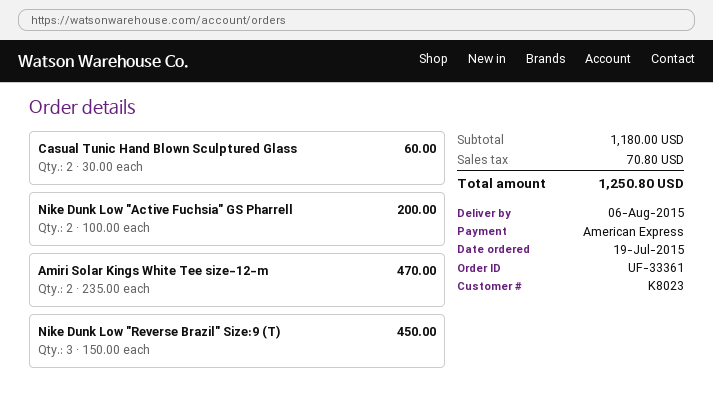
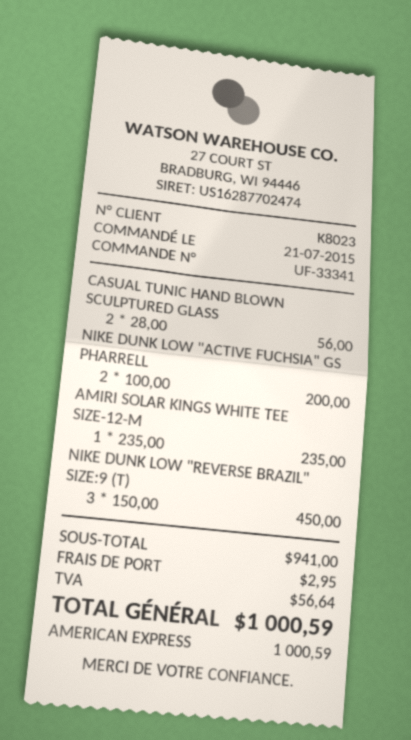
order number: UF-33361 -> UF-33341
order date: 2015-07-19 -> 2015-07-21
Casual Tunic Hand Blown Sculptured Glass: 2 x 30.00 = 60.00 -> 2 x 28.00 = 56.00
Amiri Solar Kings White Tee size-12-m: 2 x 235.00 = 470.00 -> 1 x 235.00 = 235.00
subtotal: 1180.00 -> 941.00
shipping: none -> 2.95
tax: 70.80 -> 56.64
total: 1250.80 -> 1000.59

